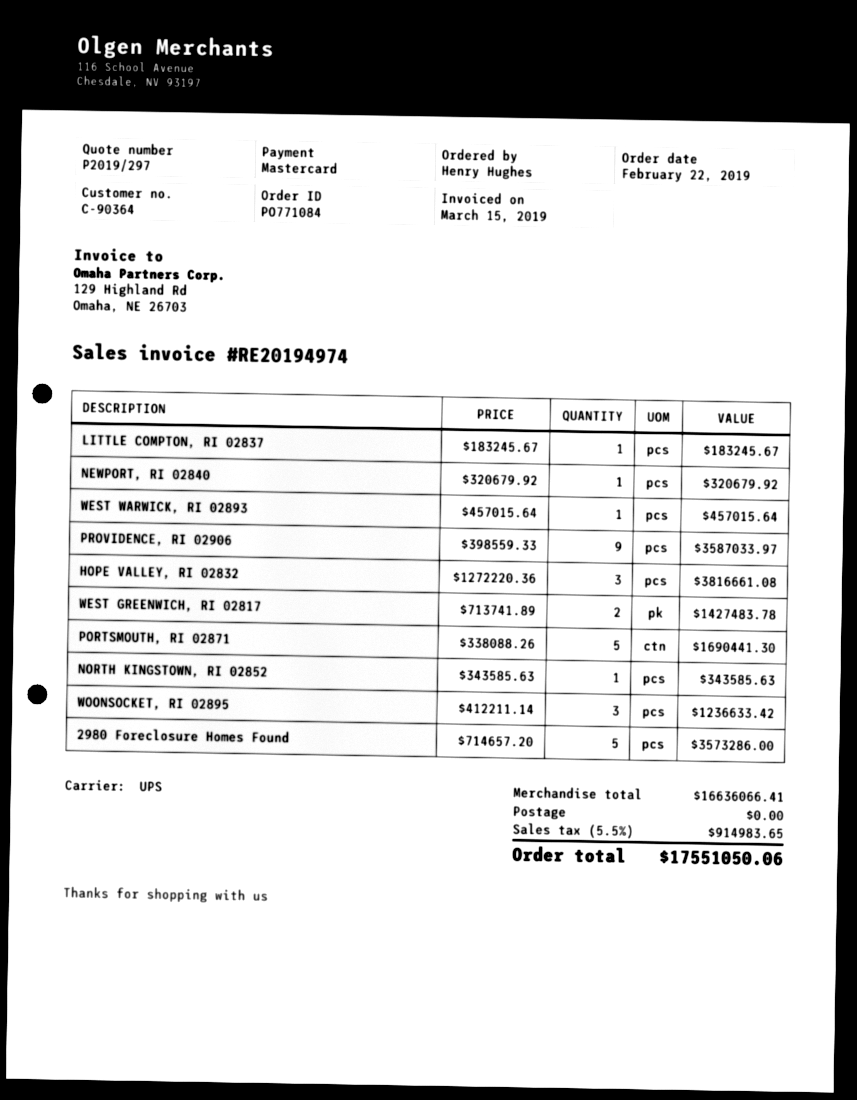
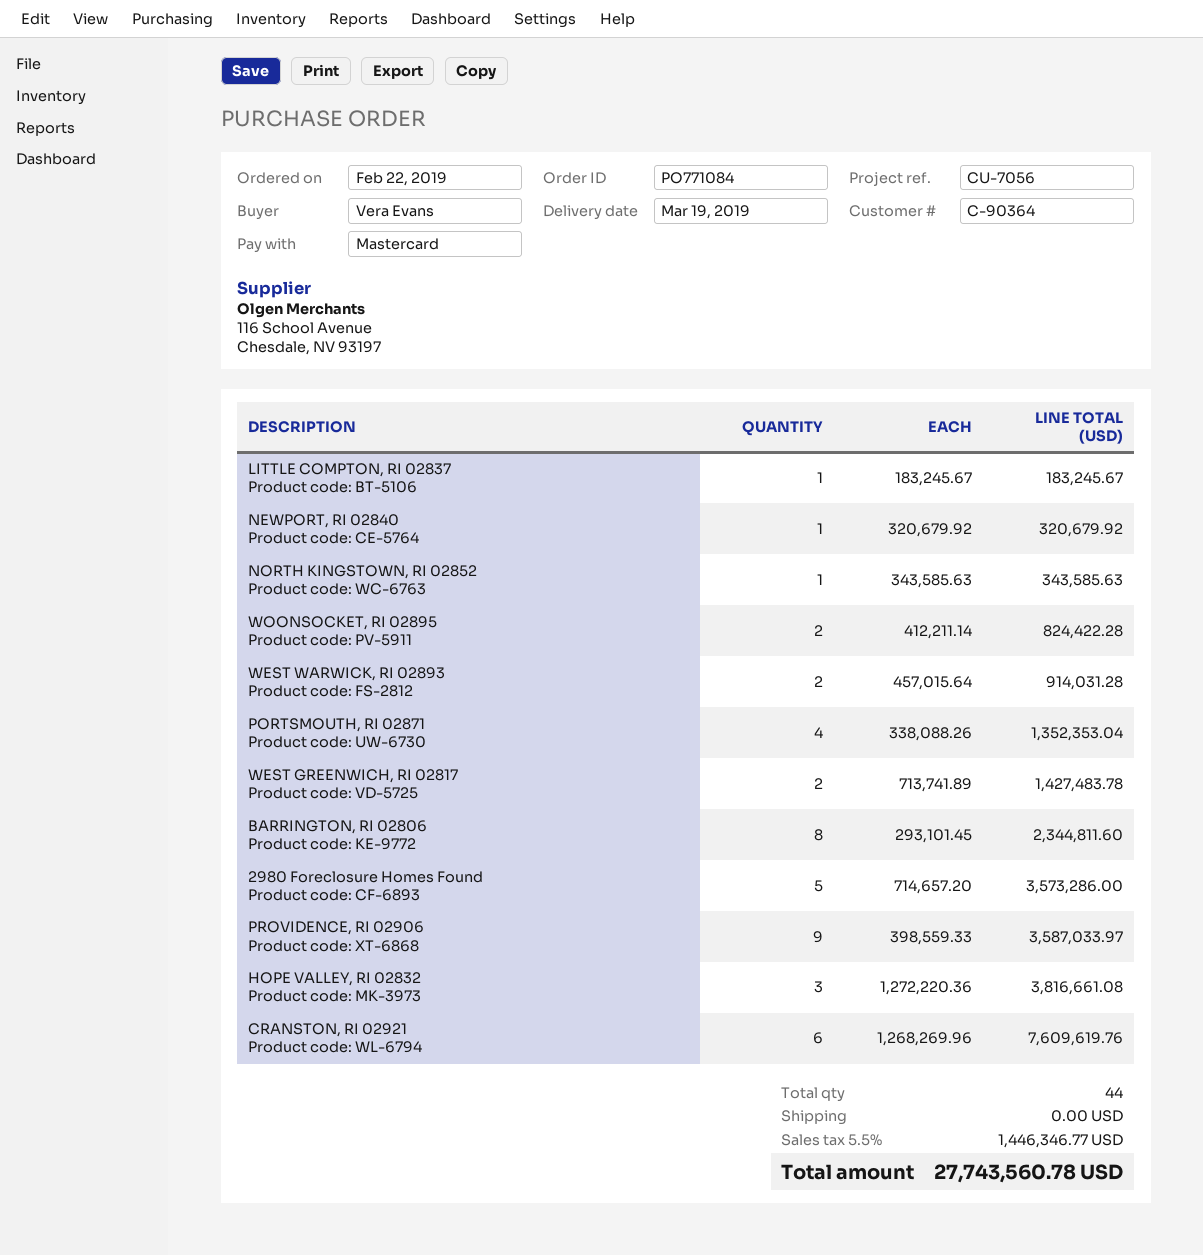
ordered by: Henry Hughes -> Vera Evans
WEST WARWICK, RI 02893: 1 x 457015.64 = 457015.64 -> 2 x 457015.64 = 914031.28
PORTSMOUTH, RI 02871: 5 x 338088.26 = 1690441.30 -> 4 x 338088.26 = 1352353.04
WOONSOCKET, RI 02895: 3 x 412211.14 = 1236633.42 -> 2 x 412211.14 = 824422.28
BARRINGTON, RI 02806: none -> 8 x 293101.45 = 2344811.60
CRANSTON, RI 02921: none -> 6 x 1268269.96 = 7609619.76
tax: 5.5% = 914983.65 -> 5.5% = 1446346.77
total: 17551050.06 -> 27743560.78

